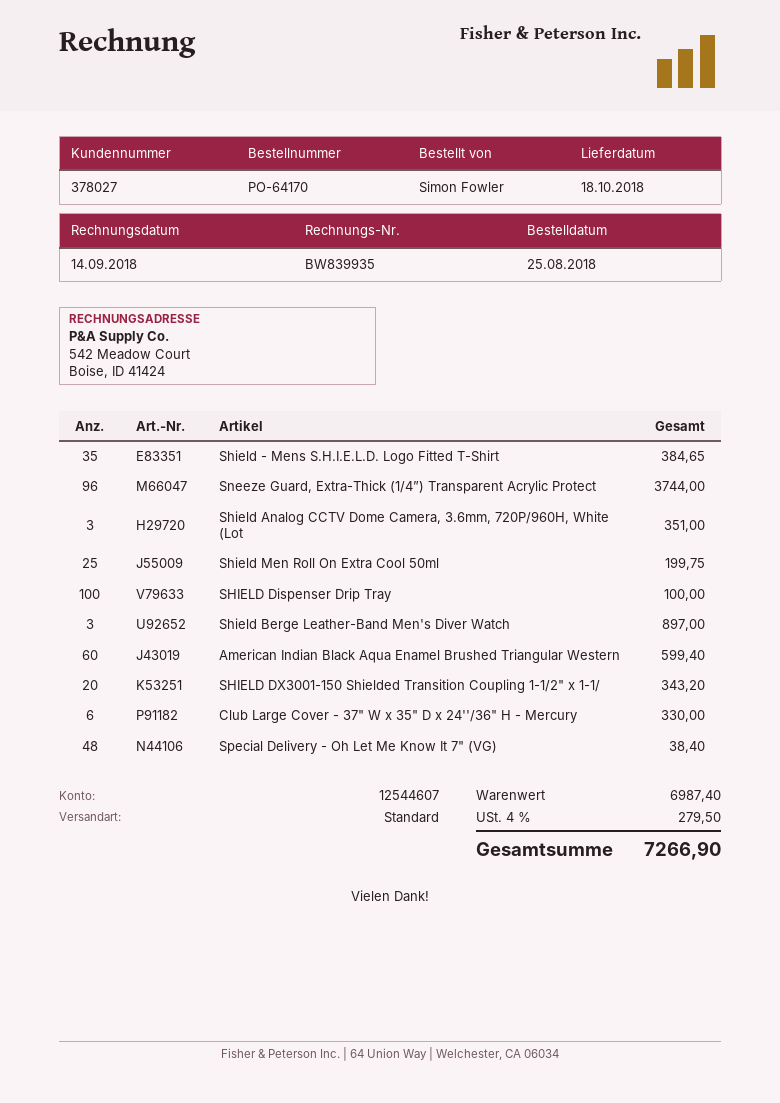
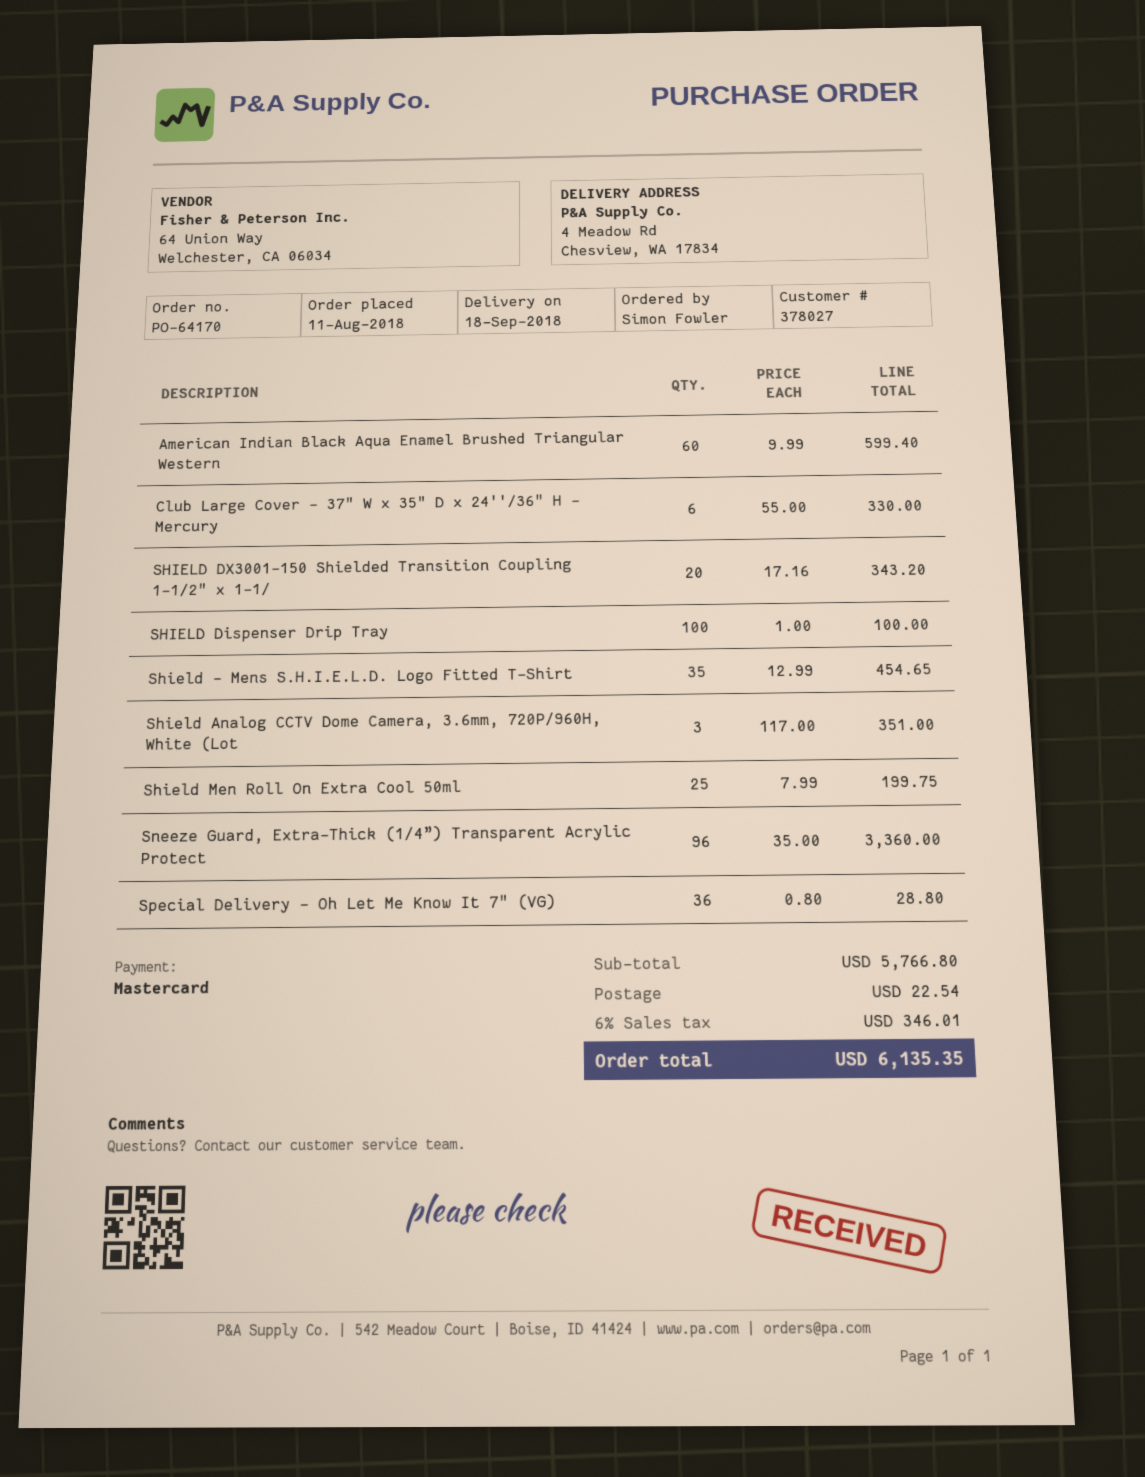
order date: 2018-08-25 -> 2018-08-11
delivery date: 2018-10-18 -> 2018-09-18
Shield - Mens S.H.I.E.L.D. Logo Fitted T-Shirt: 35 for 384.65 -> 35 for 454.65
Sneeze Guard, Extra-Thick (1/4”) Transparent Acrylic Protect: 96 for 3744.00 -> 96 for 3360.00
Shield Berge Leather-Band Men's Diver Watch: 3 for 897.00 -> none
Special Delivery - Oh Let Me Know It 7" (VG): 48 for 38.40 -> 36 for 28.80
subtotal: 6987.40 -> 5766.80
shipping: none -> 22.54
tax: 4% = 279.50 -> 6% = 346.01
total: 7266.90 -> 6135.35

